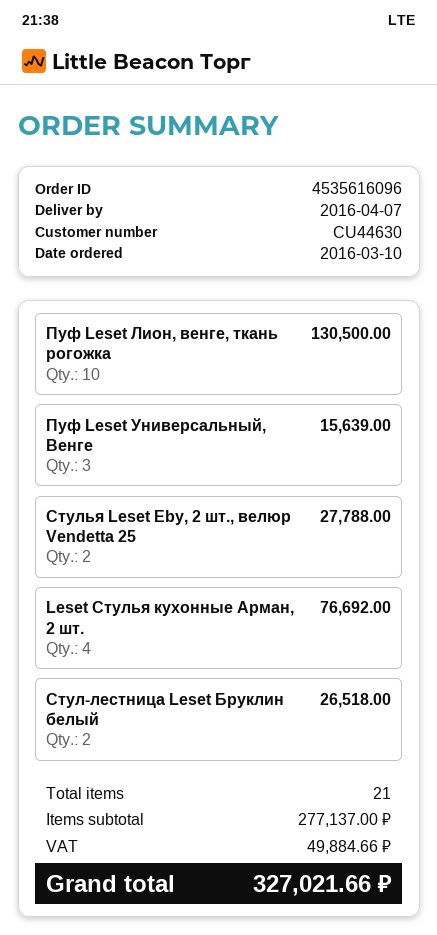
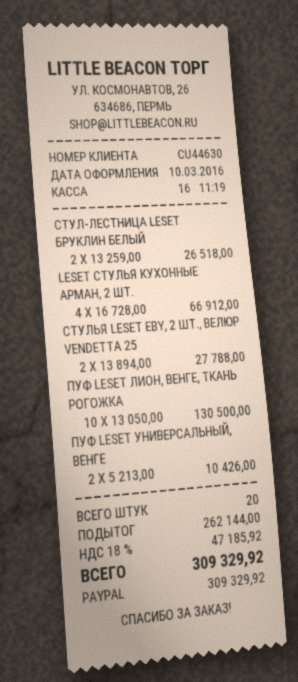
Пуф Leset Универсальный, Венге: 3 for 15639.00 -> 2 for 10426.00
Leset Стулья кухонные Арман, 2 шт.: 4 for 76692.00 -> 4 for 66912.00
total quantity: 21 -> 20
subtotal: 277137.00 -> 262144.00
tax: 49884.66 -> 47185.92
total: 327021.66 -> 309329.92

